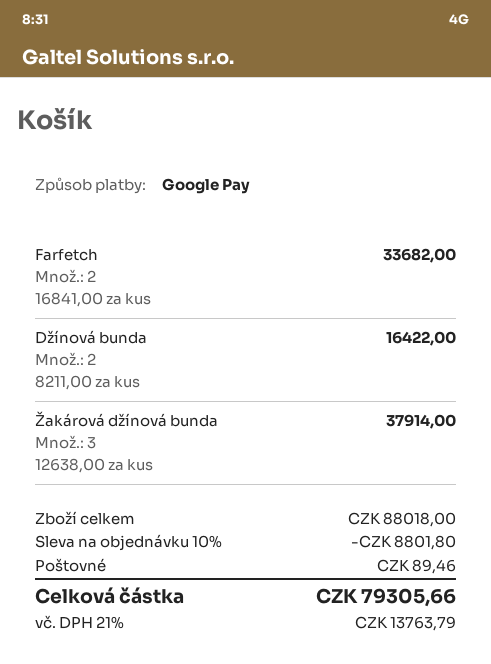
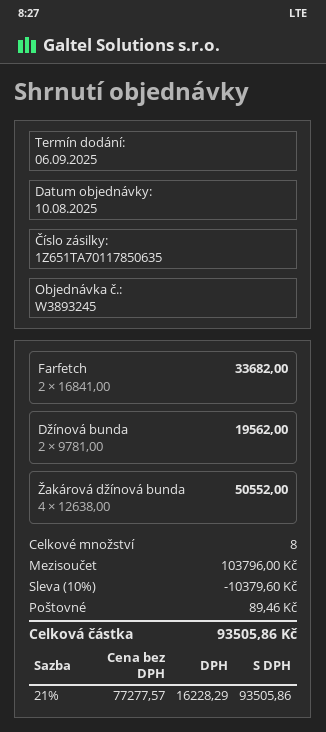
Džínová bunda: 2 x 8211.00 = 16422.00 -> 2 x 9781.00 = 19562.00
Žakárová džínová bunda: 3 x 12638.00 = 37914.00 -> 4 x 12638.00 = 50552.00
subtotal: 88018.00 -> 103796.00
discount: 10% = 8801.80 -> 10% = 10379.60
tax: 21% = 13763.79 -> 21% = 16228.29
total: 79305.66 -> 93505.86

